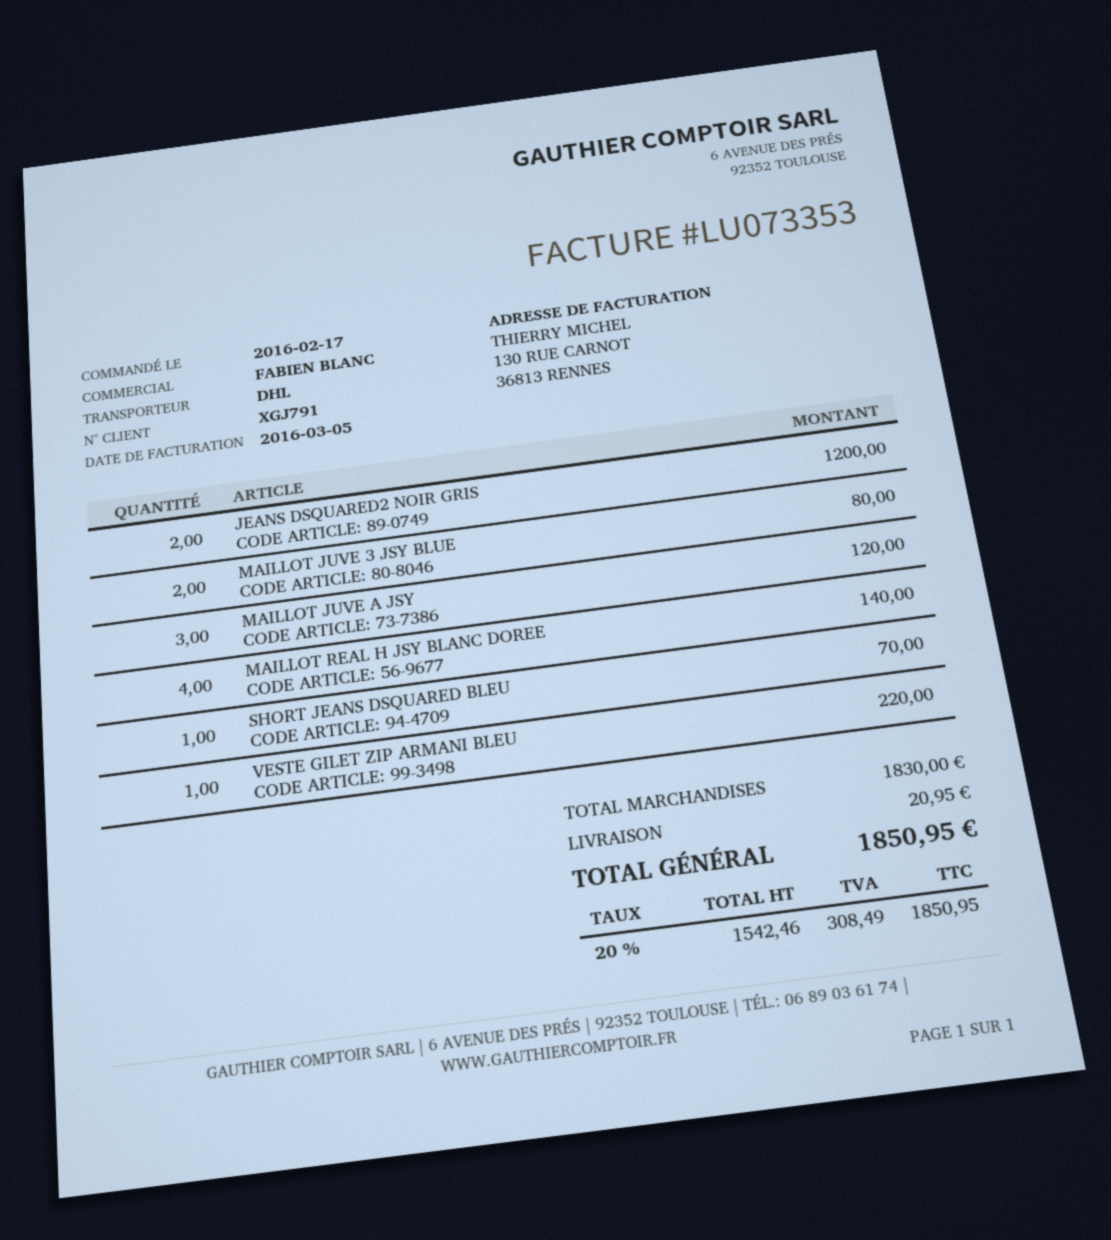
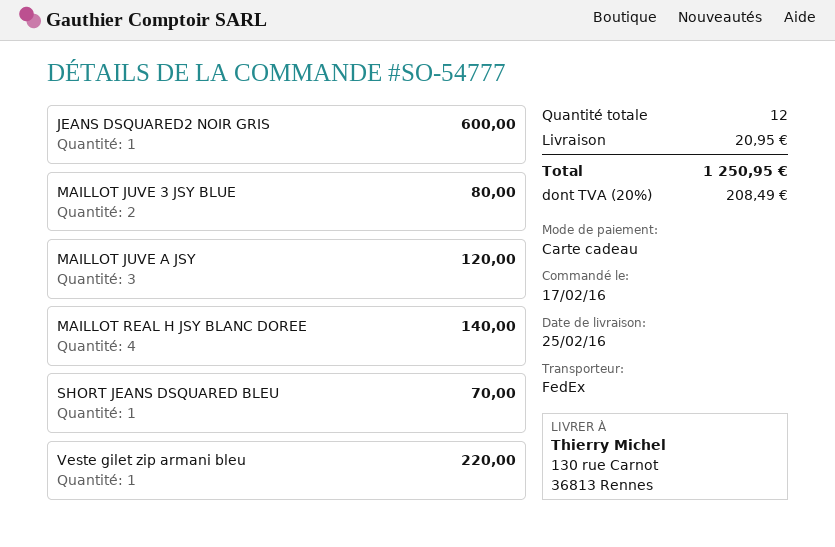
shipping method: DHL -> FedEx
JEANS DSQUARED2 NOIR GRIS: 2 for 1200.00 -> 1 for 600.00
tax: 20% = 308.49 -> 20% = 208.49
total: 1850.95 -> 1250.95

